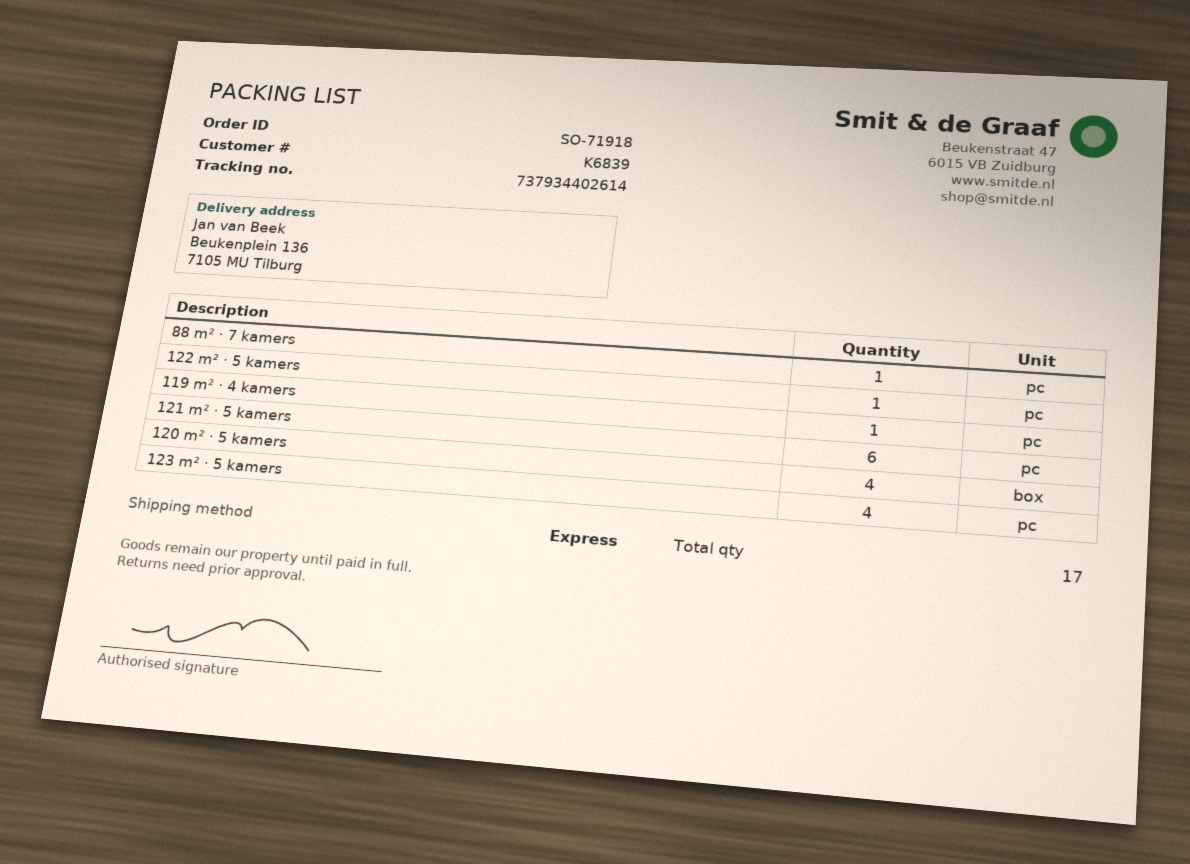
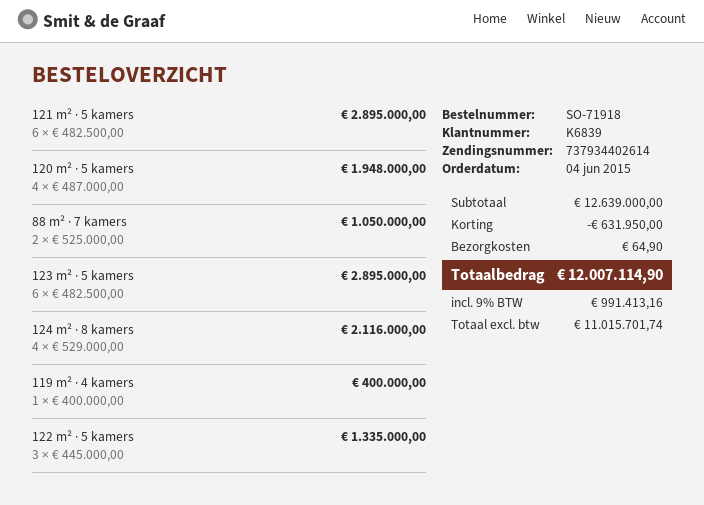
88 m² · 7 kamers: 1 -> 2
122 m² · 5 kamers: 1 -> 3
123 m² · 5 kamers: 4 -> 6
124 m² · 8 kamers: none -> 4

